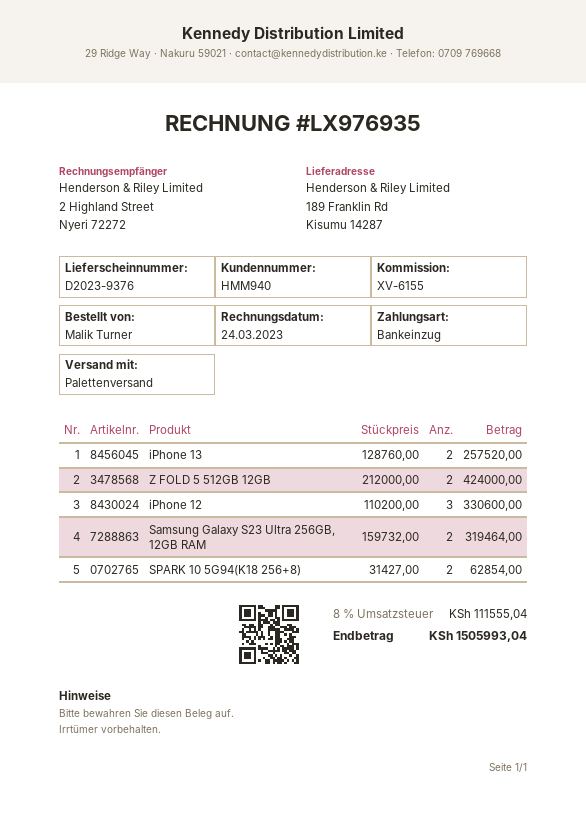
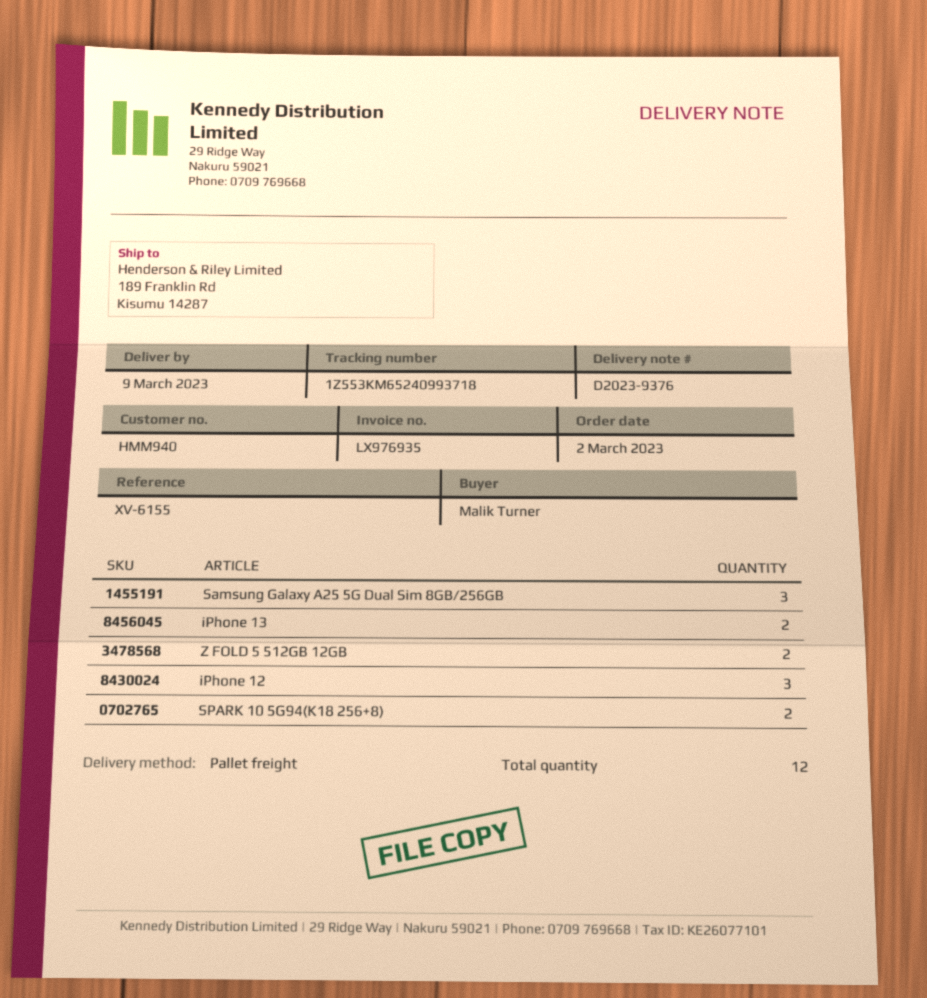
Samsung Galaxy S23 Ultra 256GB, 12GB RAM: 2 -> none
Samsung Galaxy A25 5G Dual Sim 8GB/256GB: none -> 3

